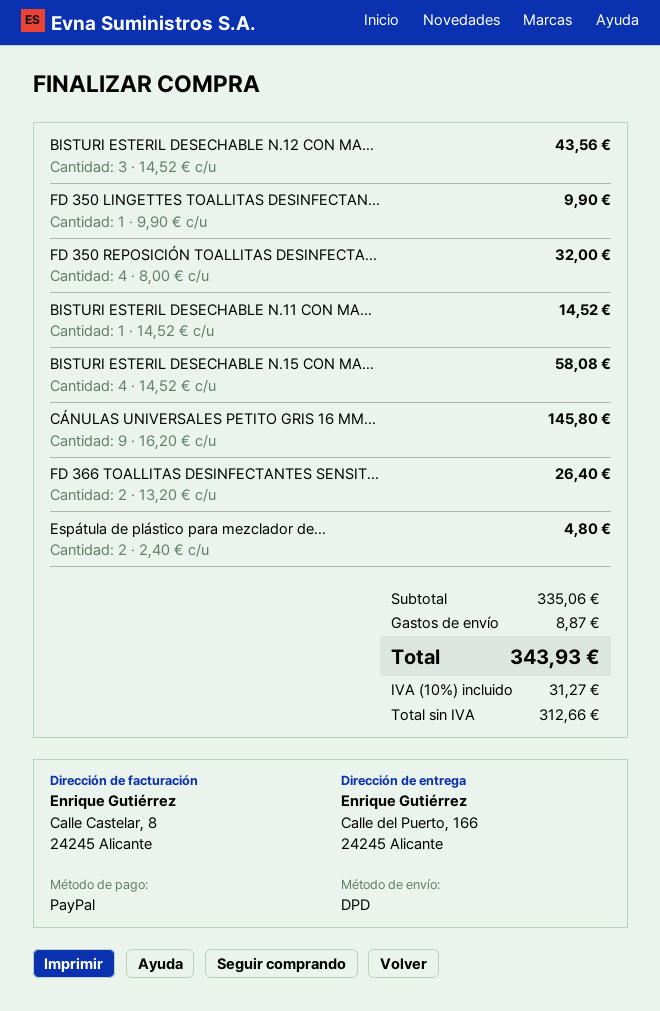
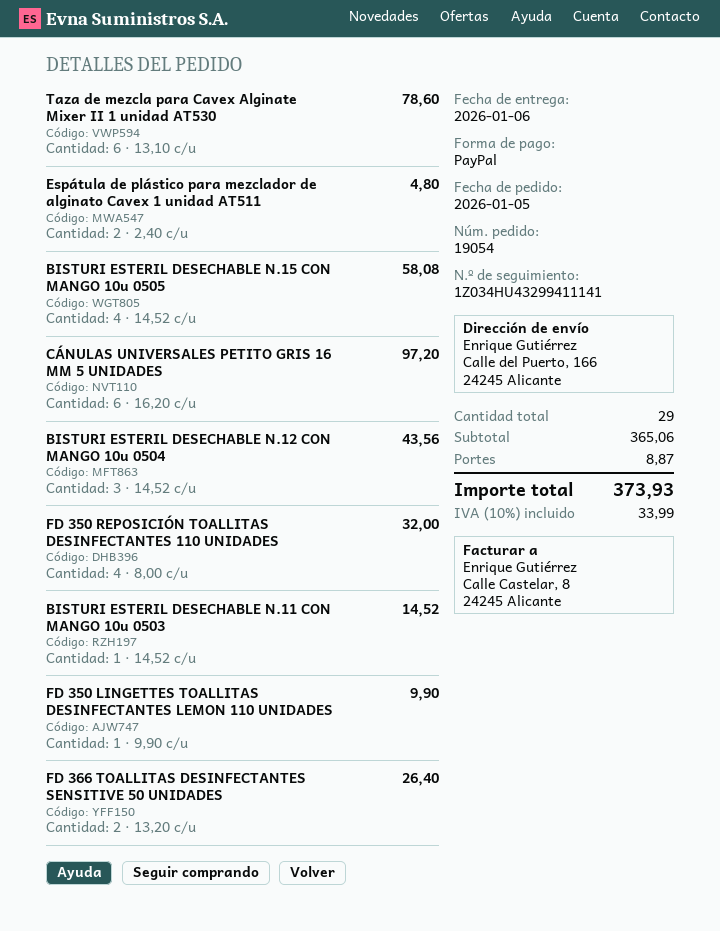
CÁNULAS UNIVERSALES PETITO GRIS 16 MM...: 9 x 16.20 = 145.80 -> 6 x 16.20 = 97.20
Taza de mezcla para Cavex Alginate Mixer II 1 unidad AT530: none -> 6 x 13.10 = 78.60
subtotal: 335.06 -> 365.06
tax: 10% = 31.27 -> 10% = 33.99
total: 343.93 -> 373.93

